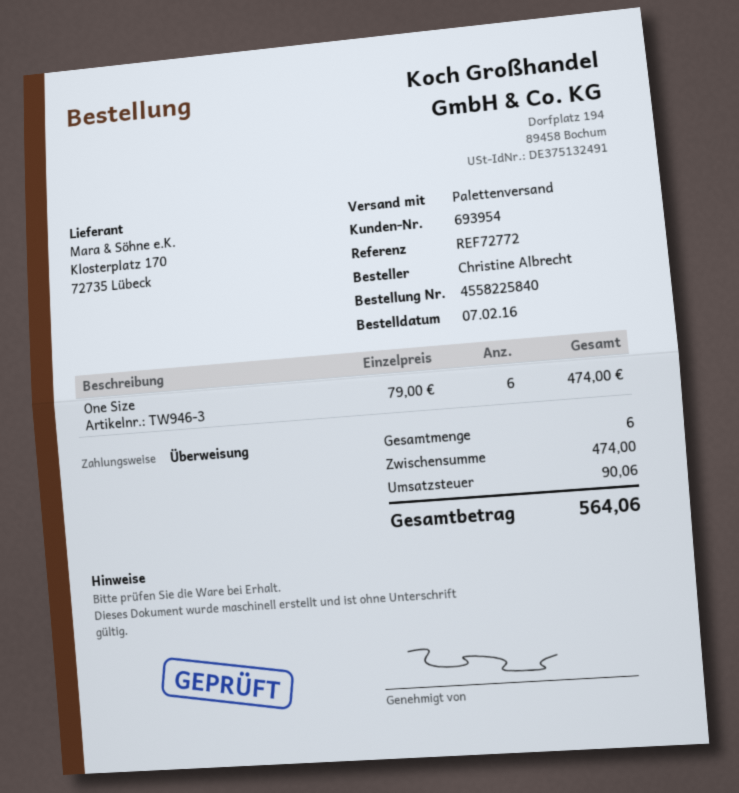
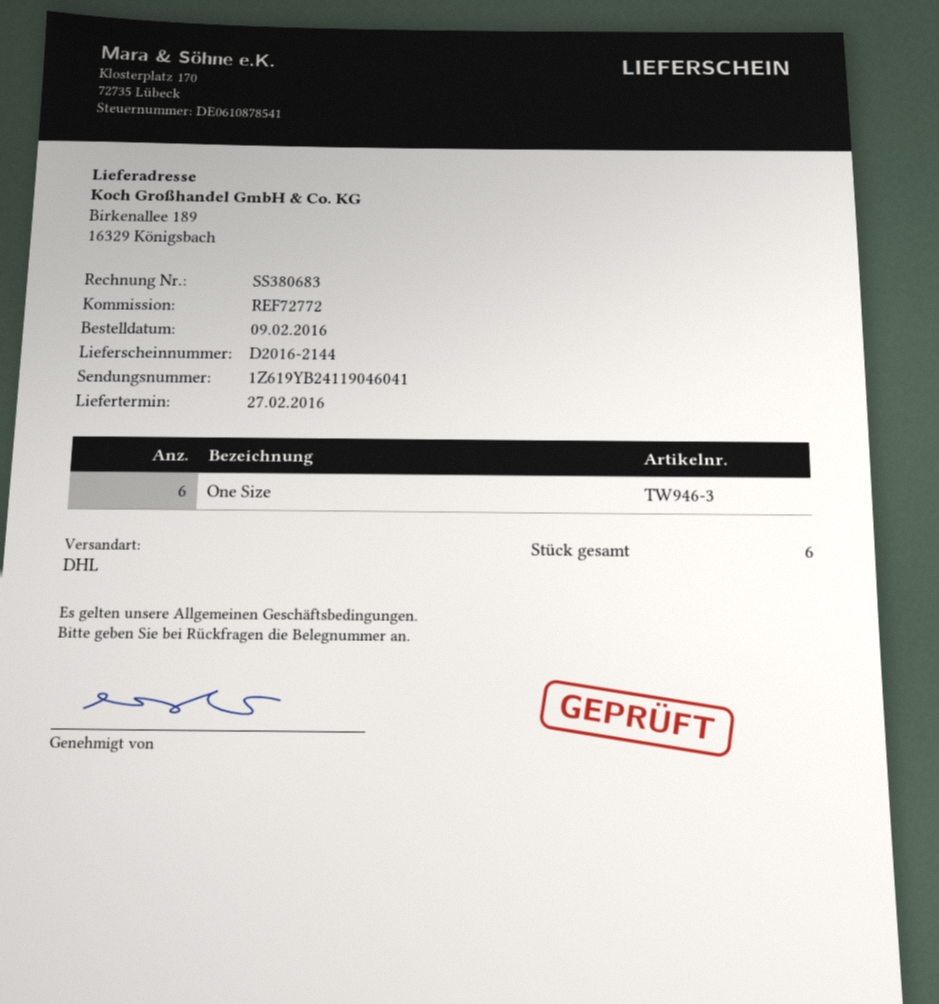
order date: 2016-02-07 -> 2016-02-09
shipping method: pallet freight -> DHL

